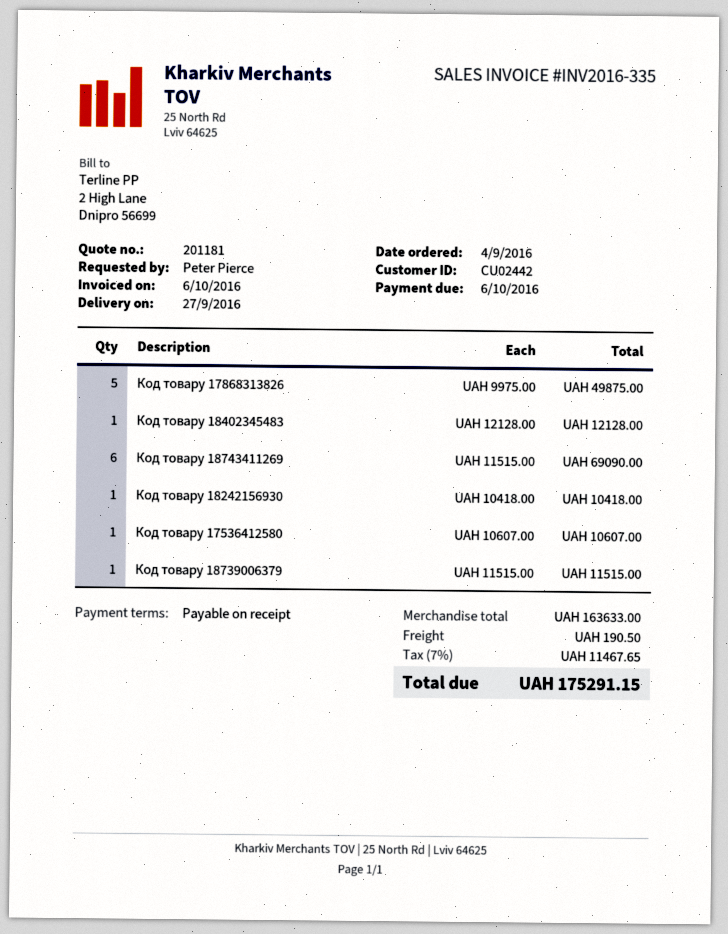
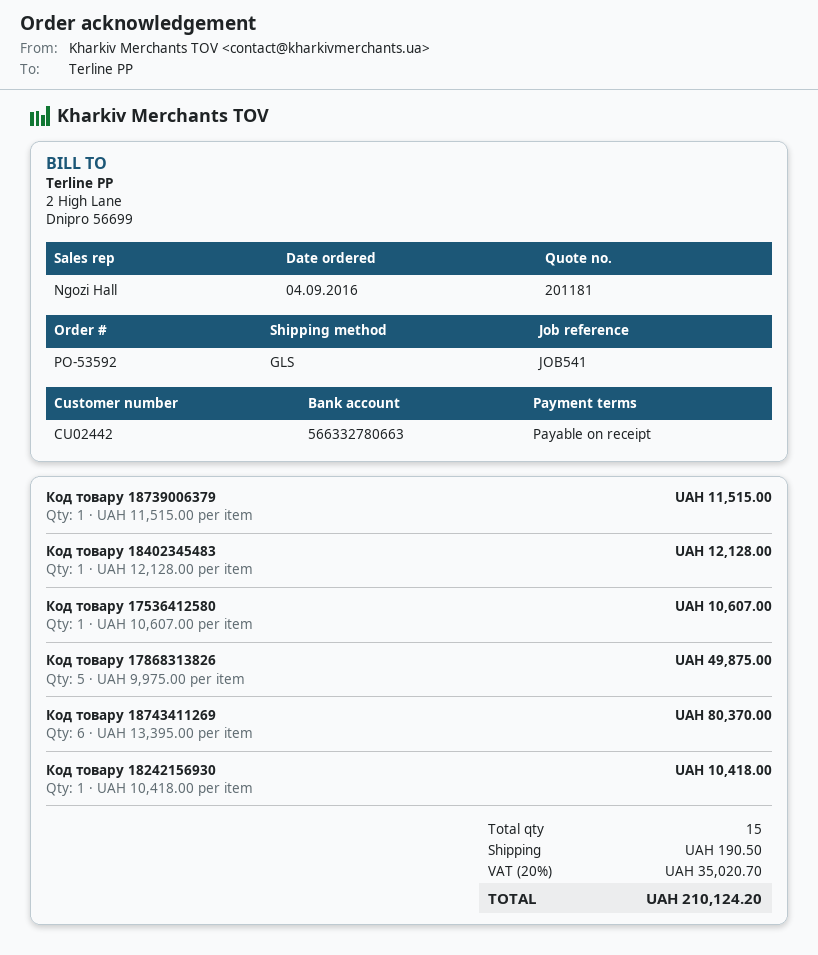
Код товару 18743411269: 6 x 11515.00 = 69090.00 -> 6 x 13395.00 = 80370.00
tax: 7% = 11467.65 -> 20% = 35020.70
total: 175291.15 -> 210124.20

